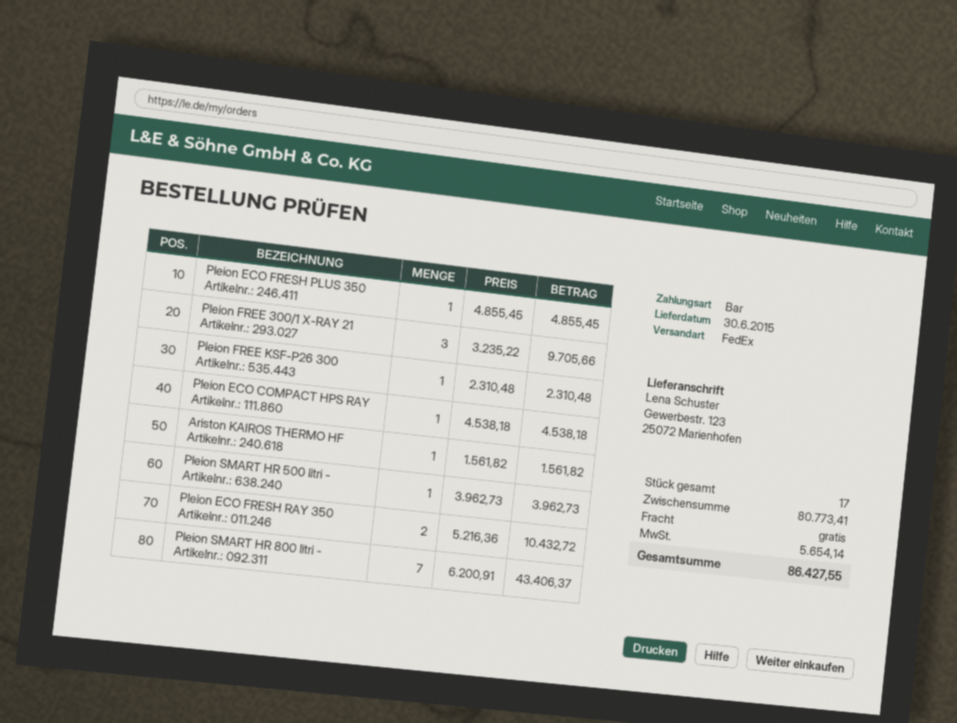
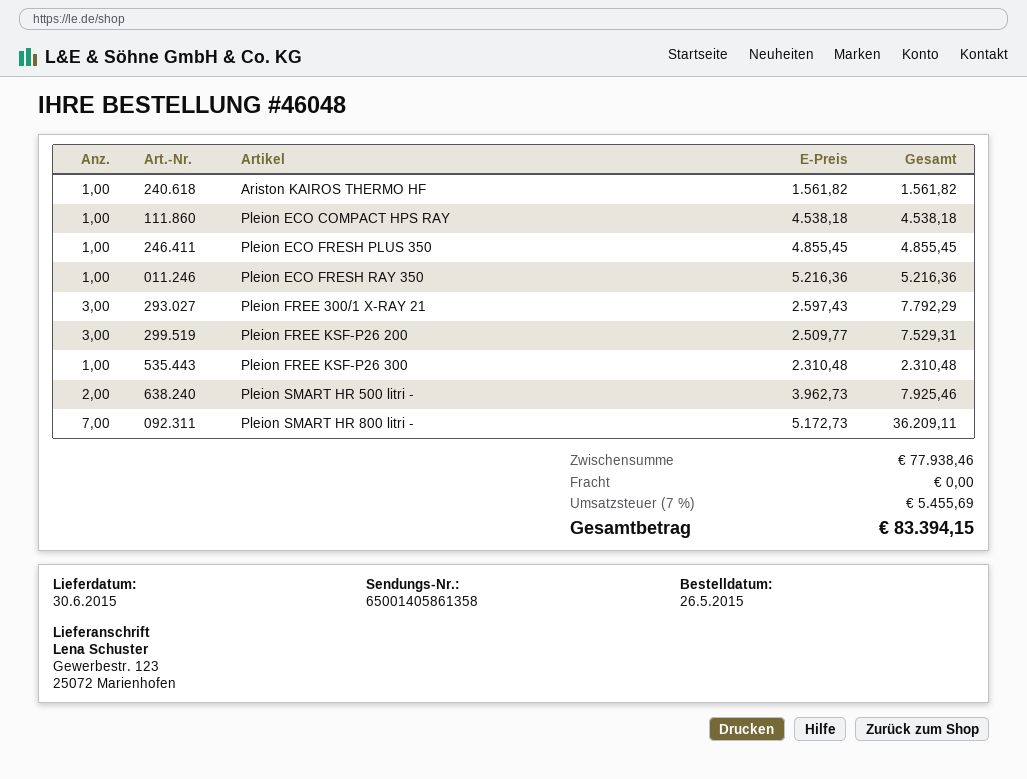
Pleion FREE 300/1 X-RAY 21: 3 x 3235.22 = 9705.66 -> 3 x 2597.43 = 7792.29
Pleion SMART HR 500 litri -: 1 x 3962.73 = 3962.73 -> 2 x 3962.73 = 7925.46
Pleion ECO FRESH RAY 350: 2 x 5216.36 = 10432.72 -> 1 x 5216.36 = 5216.36
Pleion SMART HR 800 litri -: 7 x 6200.91 = 43406.37 -> 7 x 5172.73 = 36209.11
Pleion FREE KSF-P26 200: none -> 3 x 2509.77 = 7529.31
subtotal: 80773.41 -> 77938.46
tax: 5654.14 -> 5455.69
total: 86427.55 -> 83394.15

